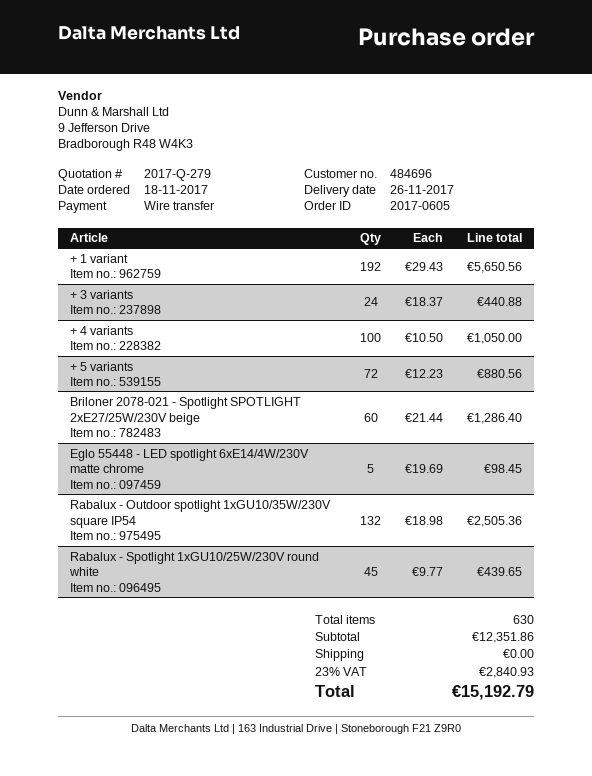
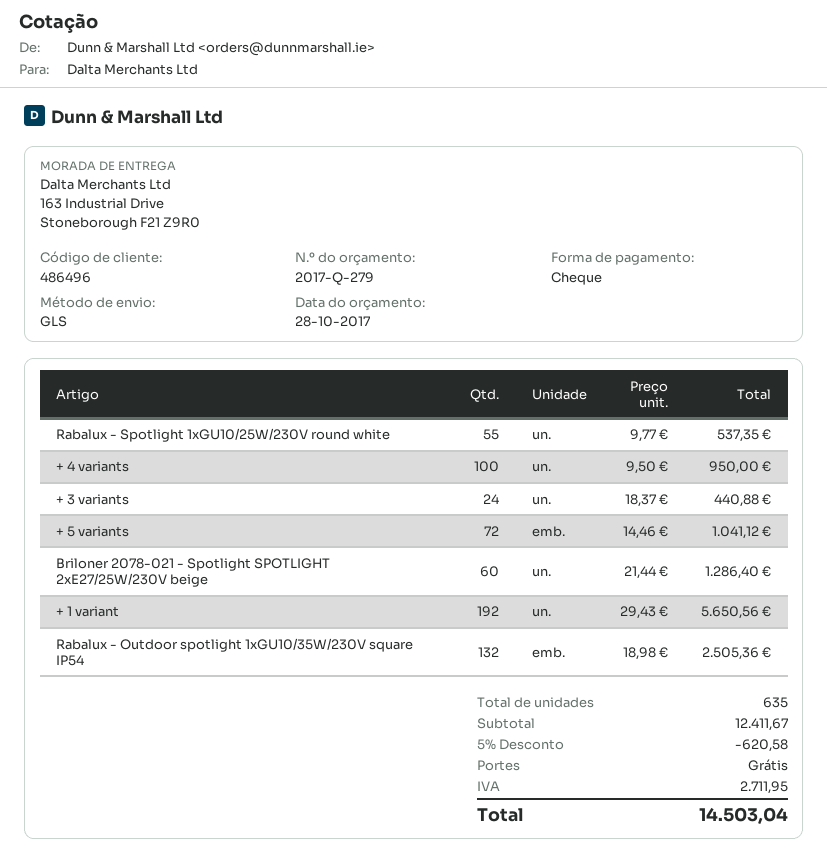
customer number: 484696 -> 486496
payment method: bank transfer -> cheque
+ 4 variants: 100 x 10.50 = 1050.00 -> 100 x 9.50 = 950.00
+ 5 variants: 72 x 12.23 = 880.56 -> 72 x 14.46 = 1041.12
Eglo 55448 - LED spotlight 6xE14/4W/230V matte chrome: 5 x 19.69 = 98.45 -> none
Rabalux - Spotlight 1xGU10/25W/230V round white: 45 x 9.77 = 439.65 -> 55 x 9.77 = 537.35
total quantity: 630 -> 635
subtotal: 12351.86 -> 12411.67
discount: none -> 5% = 620.58
tax: 2840.93 -> 2711.95
total: 15192.79 -> 14503.04

